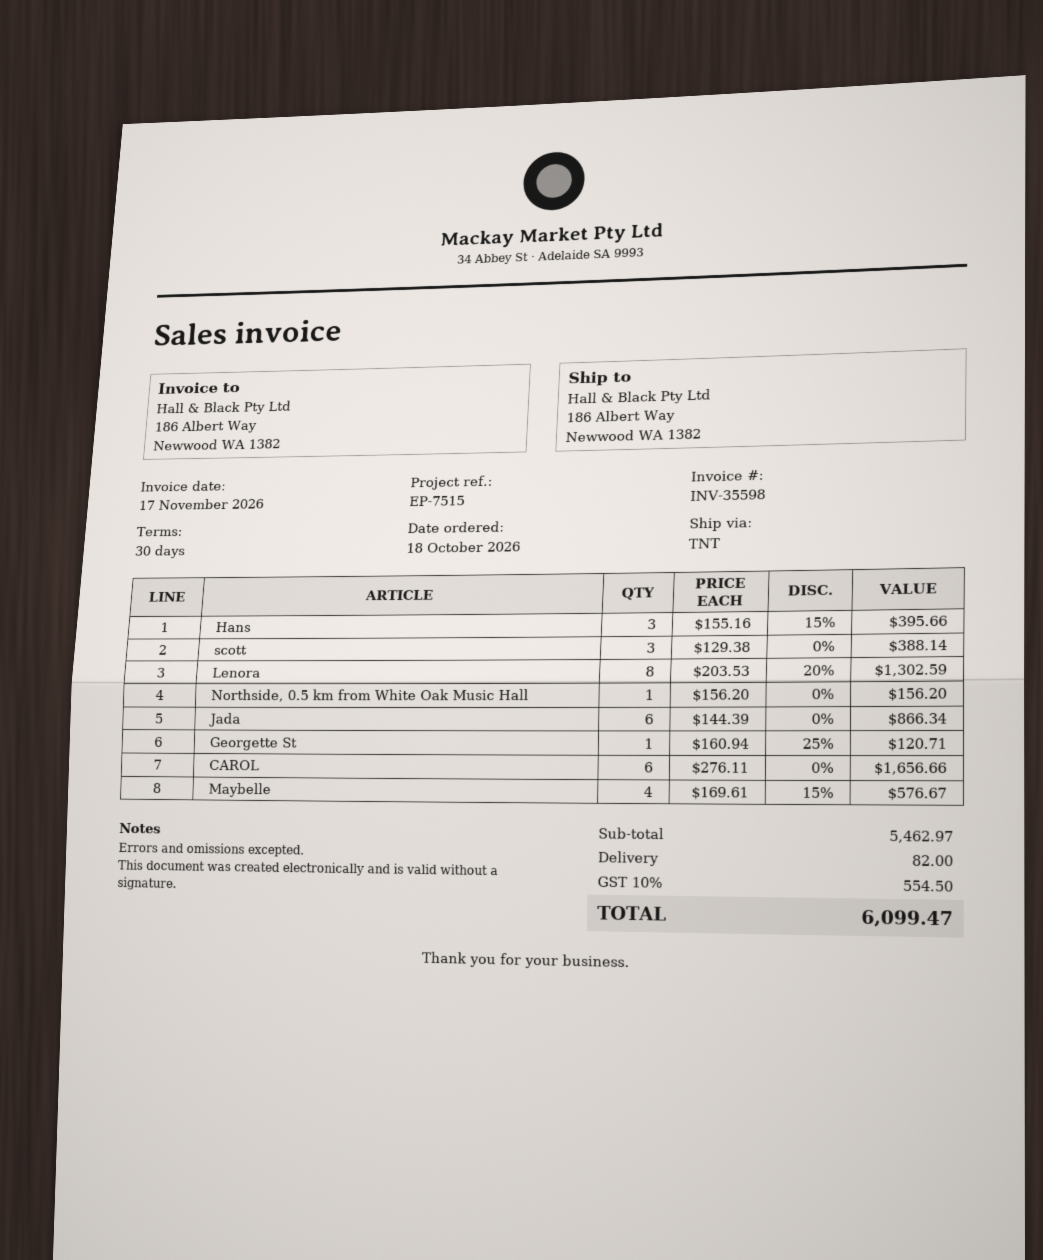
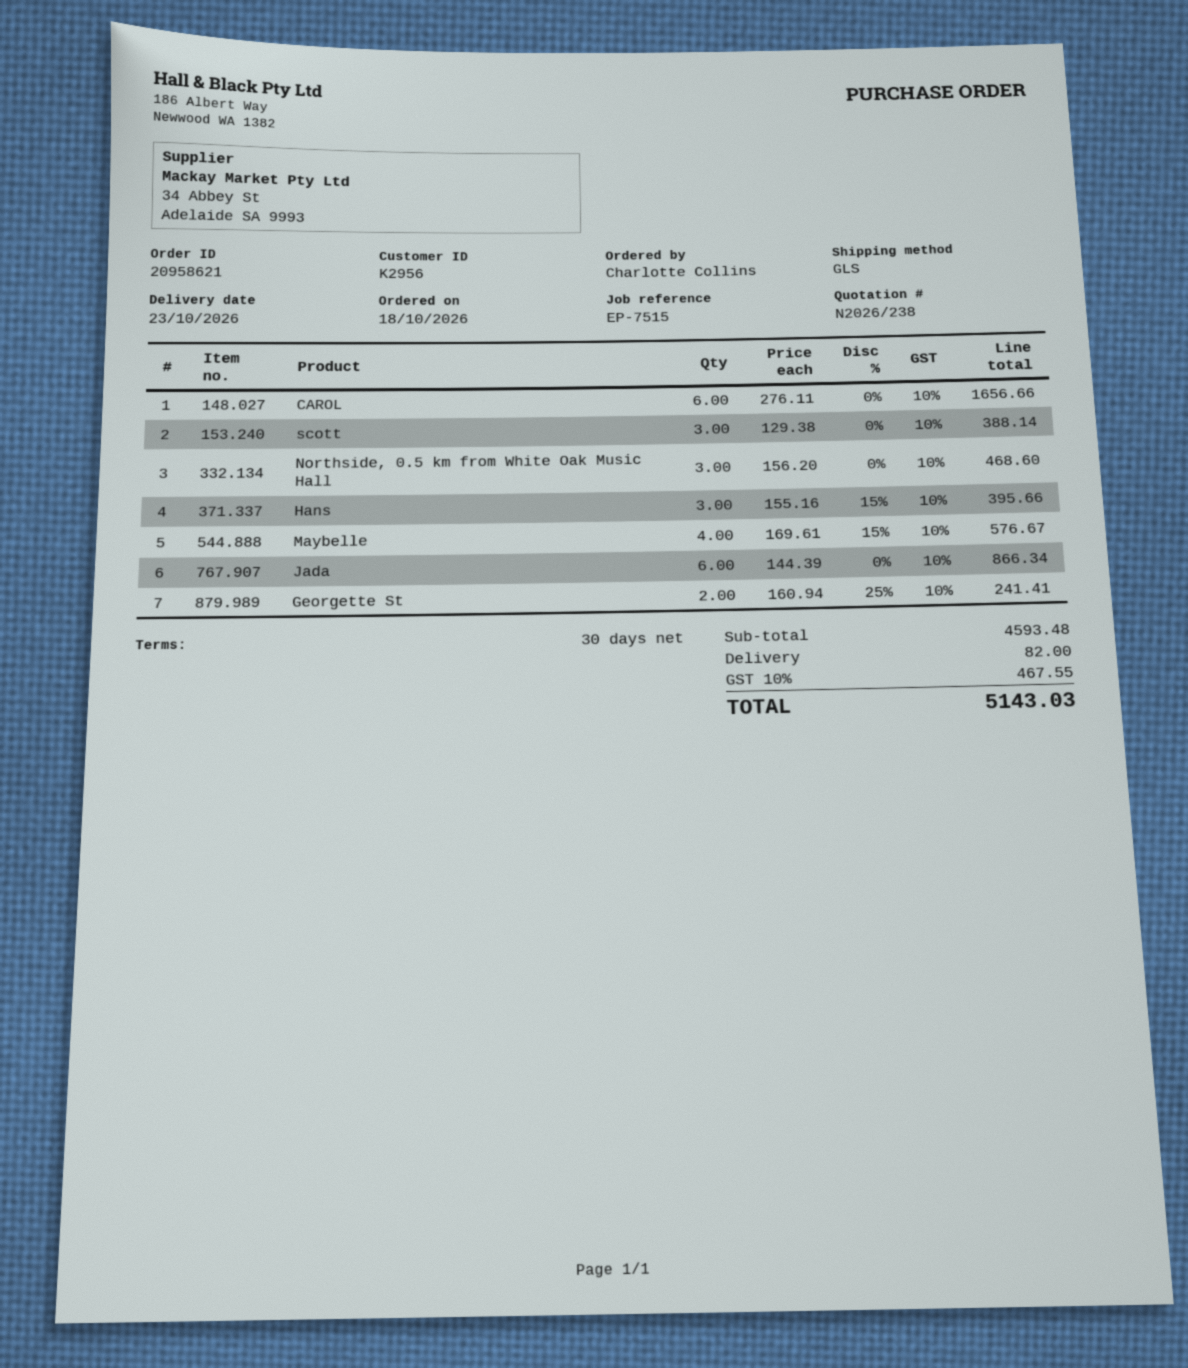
shipping method: TNT -> GLS
Lenora: 8 x 203.53 - 20% = 1302.59 -> none
Northside, 0.5 km from White Oak Music Hall: 1 x 156.20 = 156.20 -> 3 x 156.20 = 468.60
Georgette St: 1 x 160.94 - 25% = 120.71 -> 2 x 160.94 - 25% = 241.41
subtotal: 5462.97 -> 4593.48
tax: 10% = 554.50 -> 10% = 467.55
total: 6099.47 -> 5143.03

